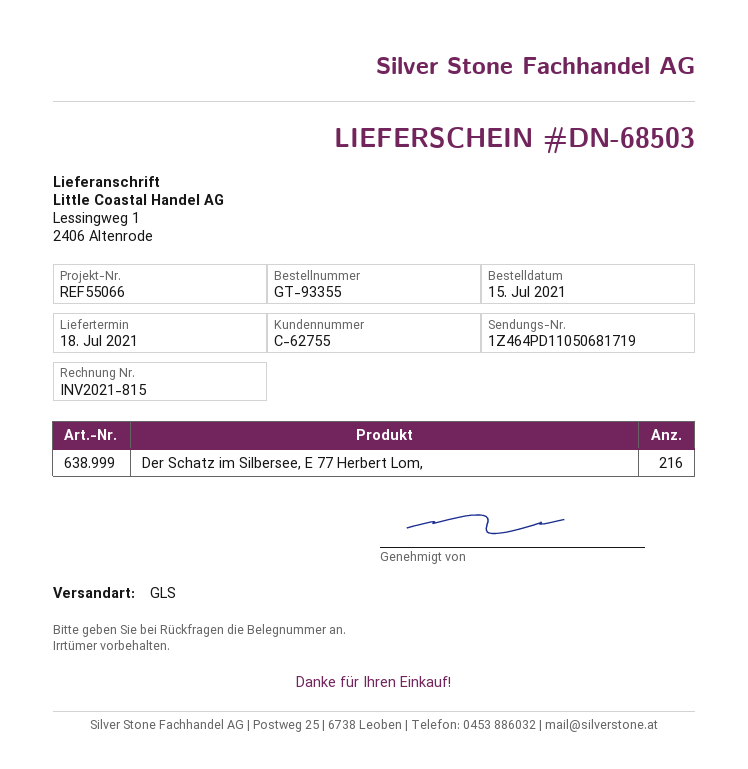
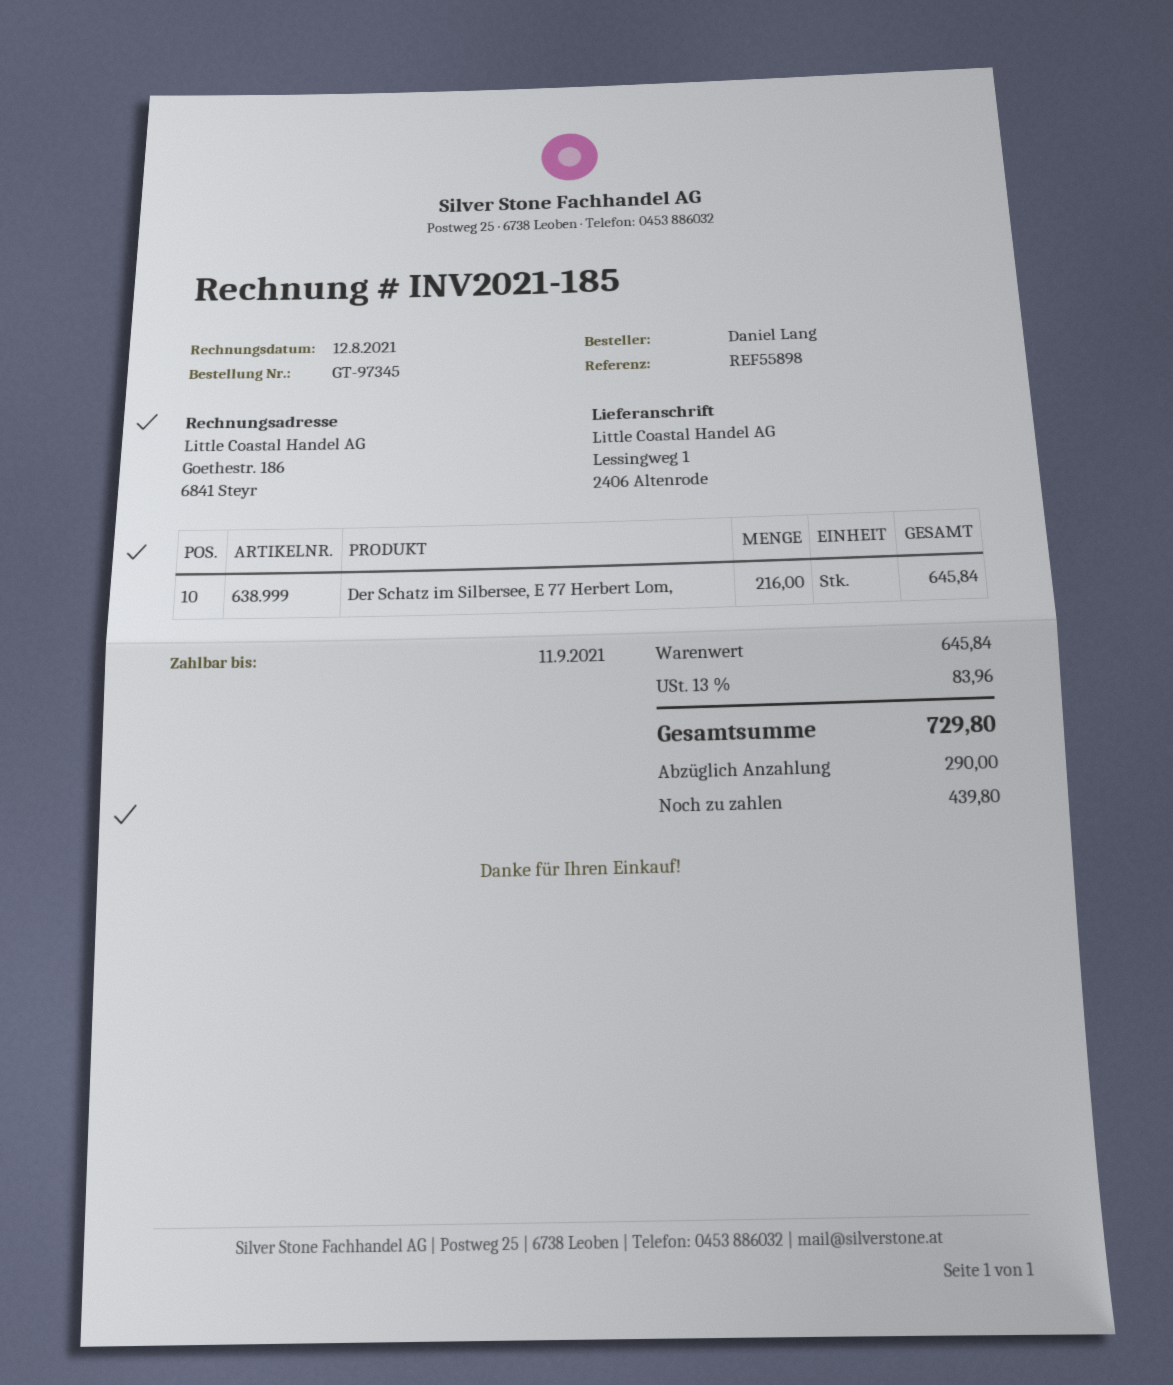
order number: GT-93355 -> GT-97345
invoice number: INV2021-815 -> INV2021-185
reference: REF55066 -> REF55898

